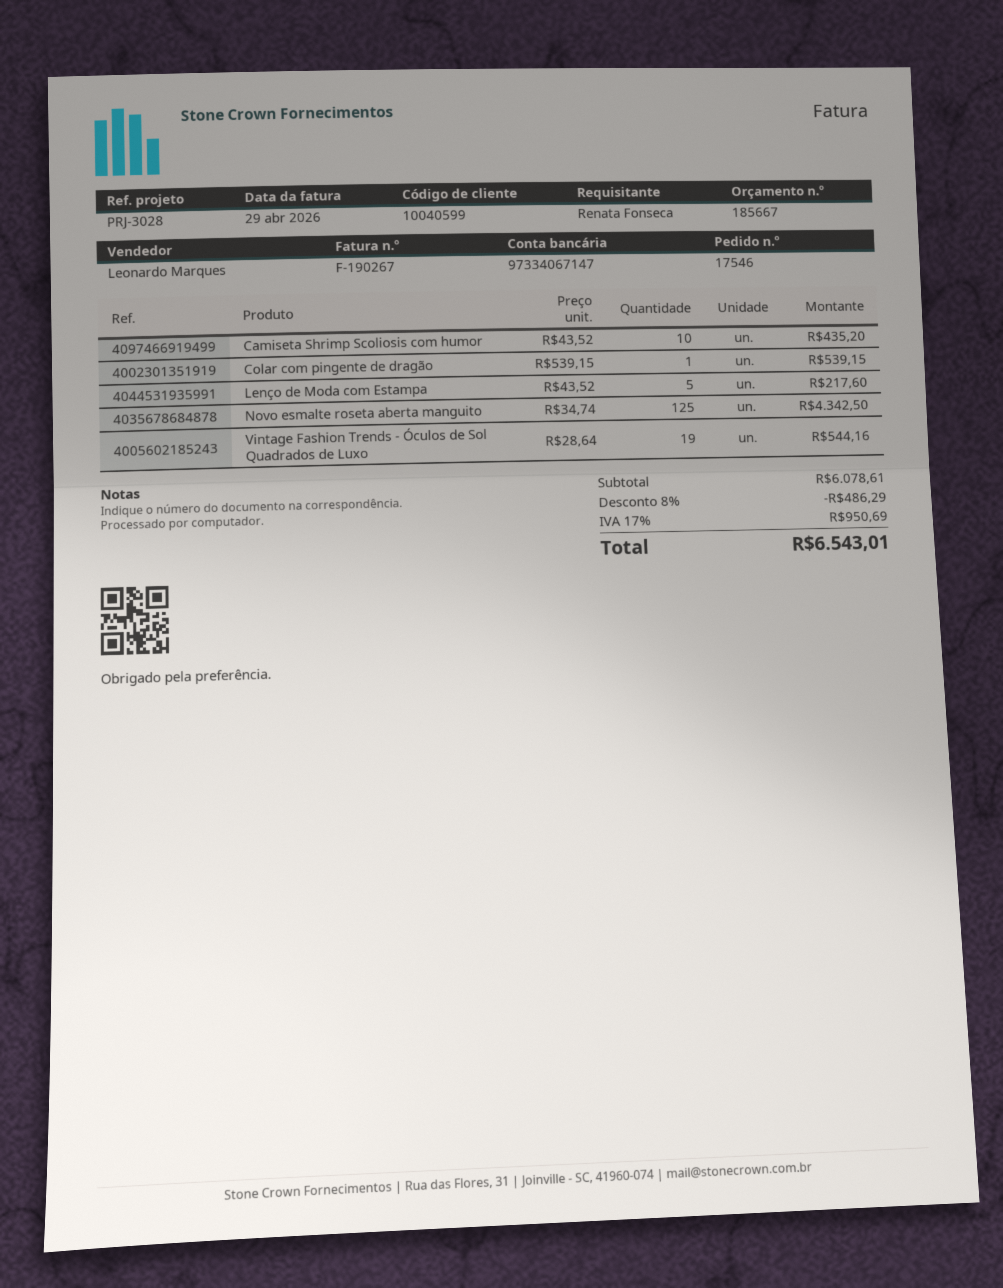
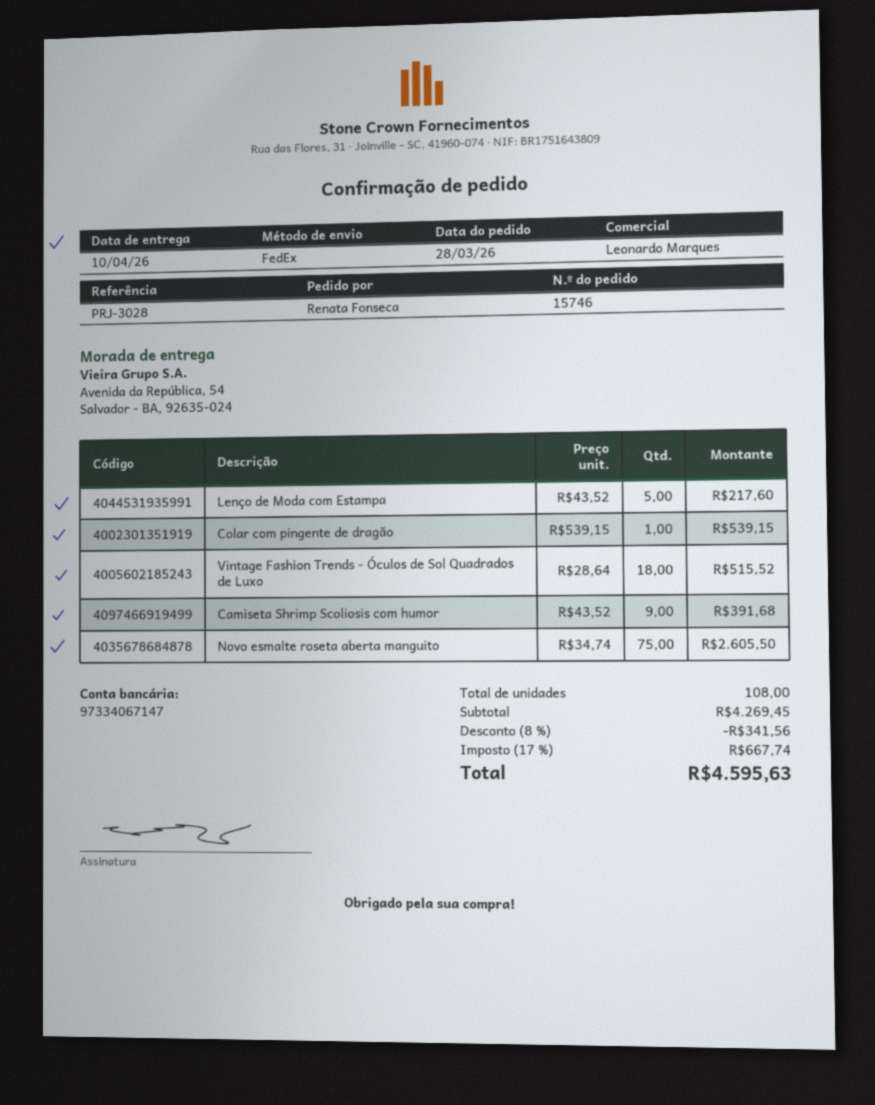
order number: 17546 -> 15746
Camiseta Shrimp Scoliosis com humor: 10 x 43.52 = 435.20 -> 9 x 43.52 = 391.68
Novo esmalte roseta aberta manguito: 125 x 34.74 = 4342.50 -> 75 x 34.74 = 2605.50
Vintage Fashion Trends - Óculos de Sol Quadrados de Luxo: 19 x 28.64 = 544.16 -> 18 x 28.64 = 515.52
subtotal: 6078.61 -> 4269.45
discount: 8% = 486.29 -> 8% = 341.56
tax: 17% = 950.69 -> 17% = 667.74
total: 6543.01 -> 4595.63

